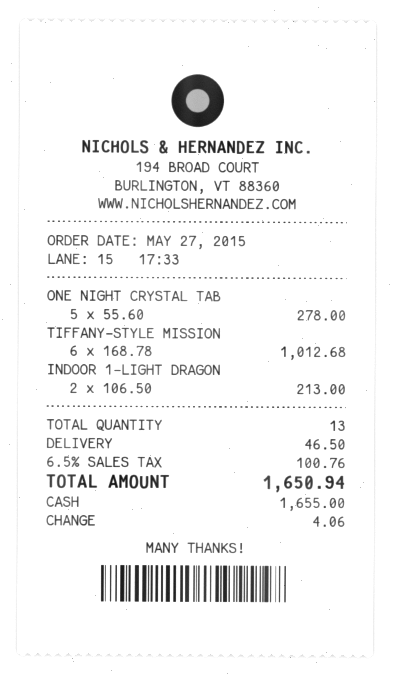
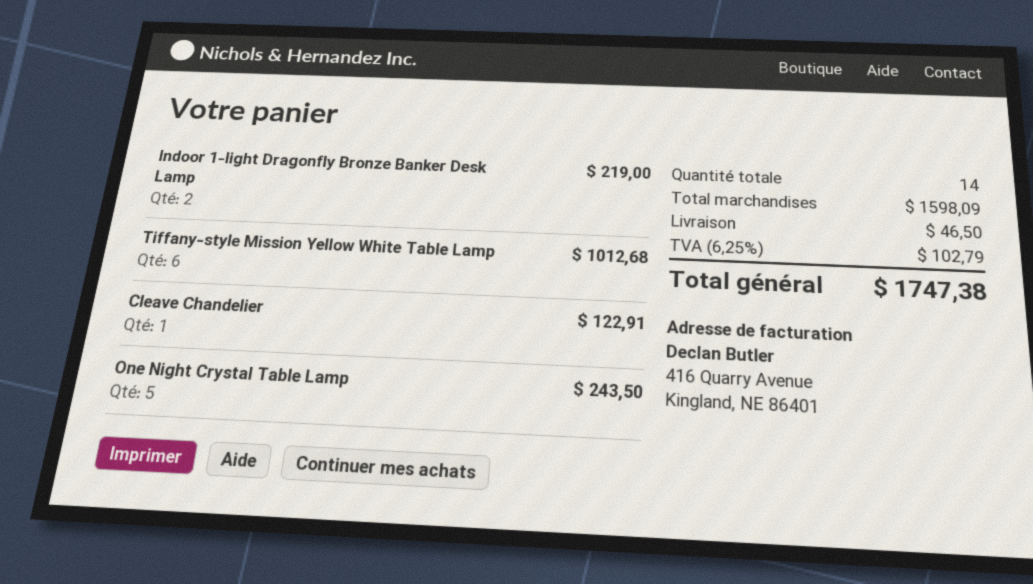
ONE NIGHT CRYSTAL TAB: 5 for 278.00 -> 5 for 243.50
INDOOR 1-LIGHT DRAGON: 2 for 213.00 -> 2 for 219.00
Cleave Chandelier: none -> 1 for 122.91
total quantity: 13 -> 14
tax: 6.5% = 100.76 -> 6.25% = 102.79
total: 1650.94 -> 1747.38

